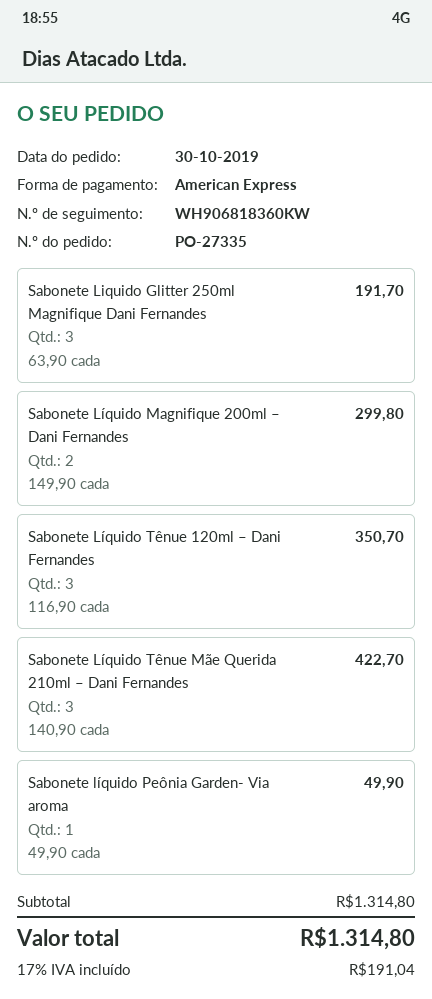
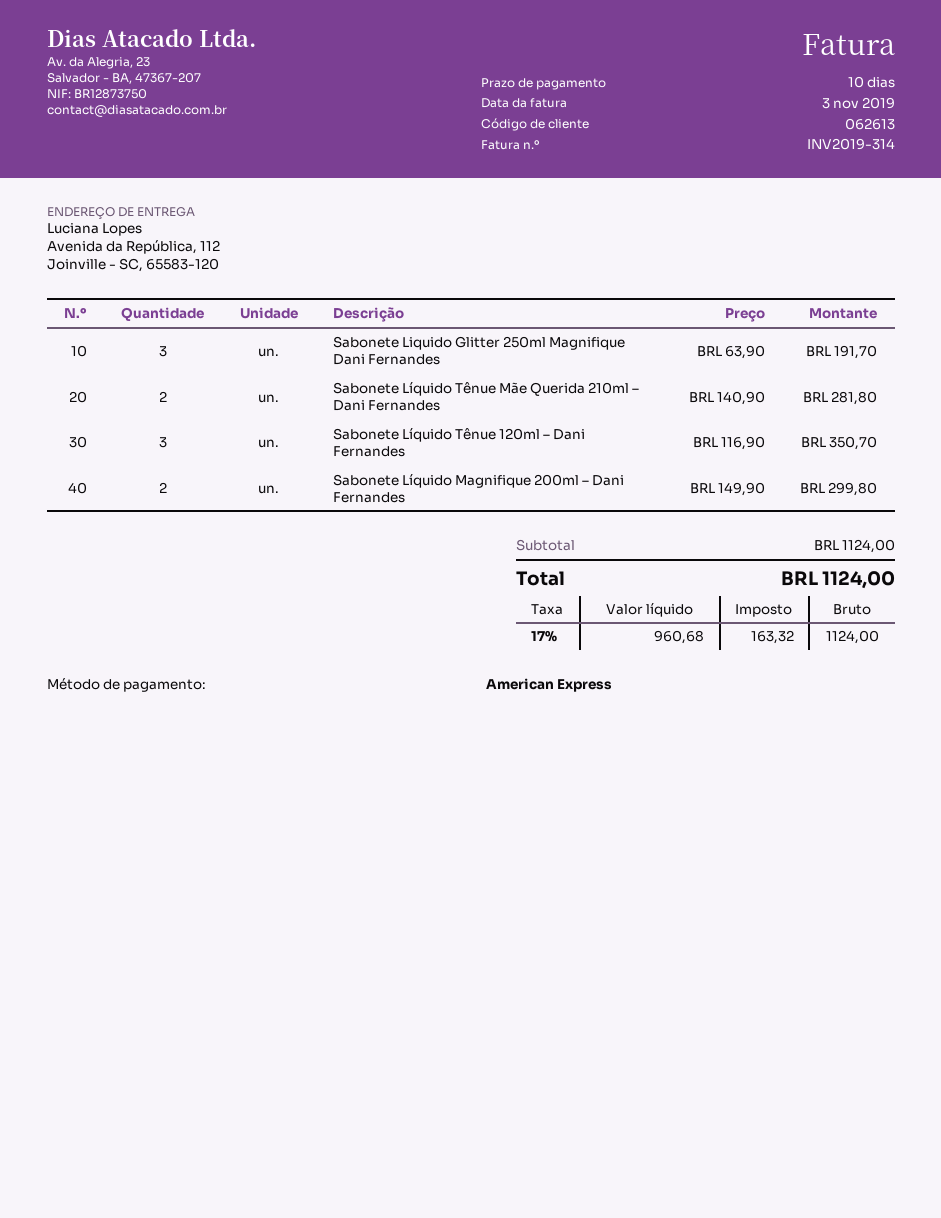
Sabonete Líquido Tênue Mãe Querida 210ml – Dani Fernandes: 3 x 140.90 = 422.70 -> 2 x 140.90 = 281.80
Sabonete líquido Peônia Garden- Via aroma: 1 x 49.90 = 49.90 -> none
subtotal: 1314.80 -> 1124.00
tax: 17% = 191.04 -> 17% = 163.32
total: 1314.80 -> 1124.00

